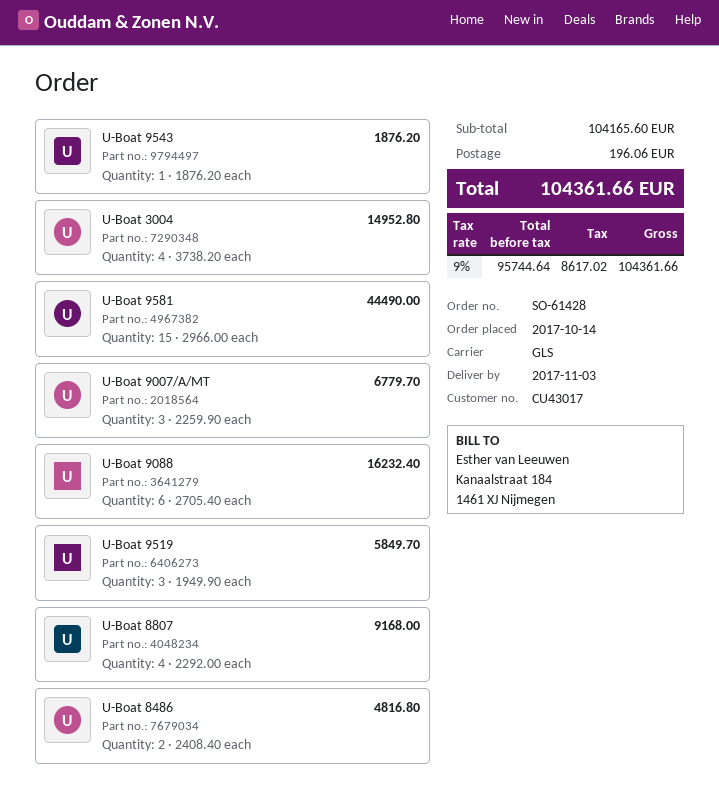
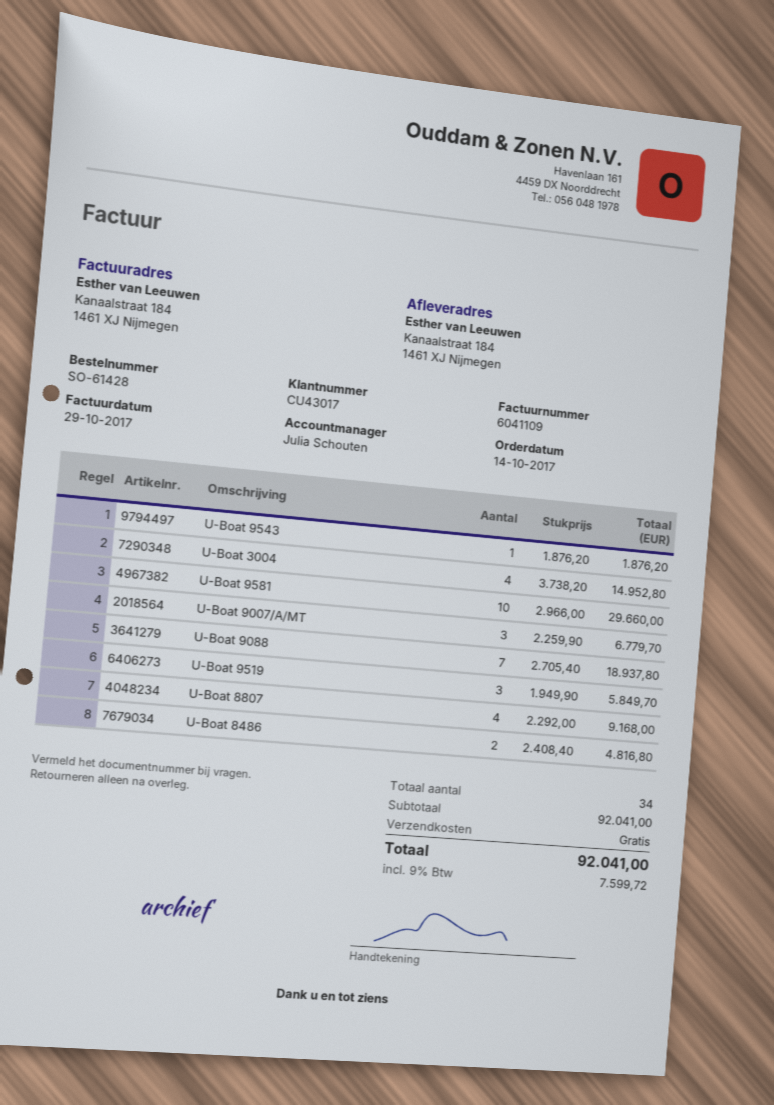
U-Boat 9581: 15 x 2966.00 = 44490.00 -> 10 x 2966.00 = 29660.00
U-Boat 9088: 6 x 2705.40 = 16232.40 -> 7 x 2705.40 = 18937.80
subtotal: 104165.60 -> 92041.00
shipping: 196.06 -> 0.00
tax: 9% = 8617.02 -> 9% = 7599.72
total: 104361.66 -> 92041.00

